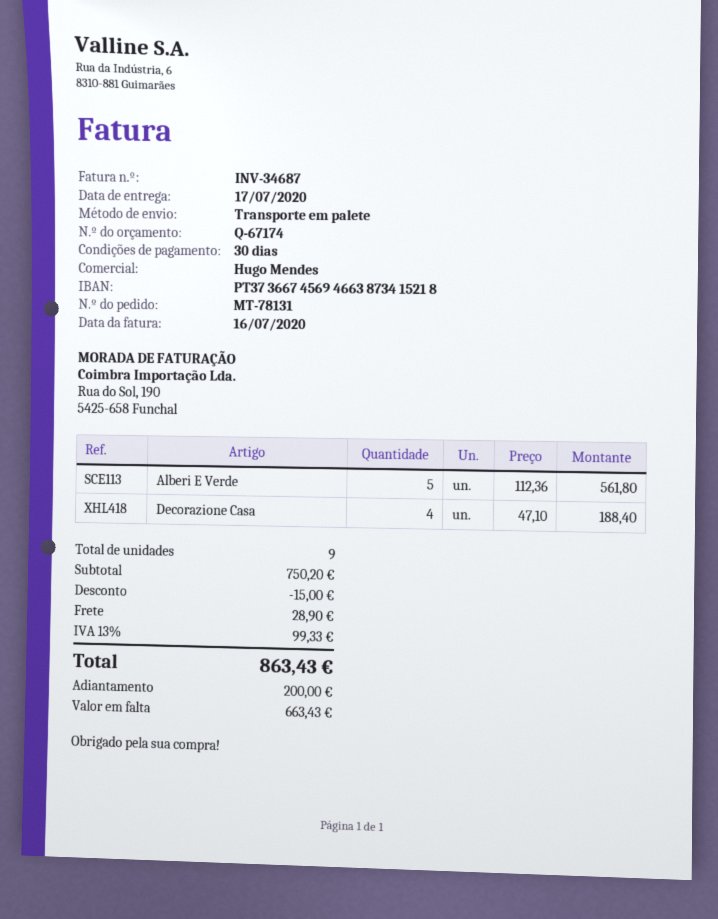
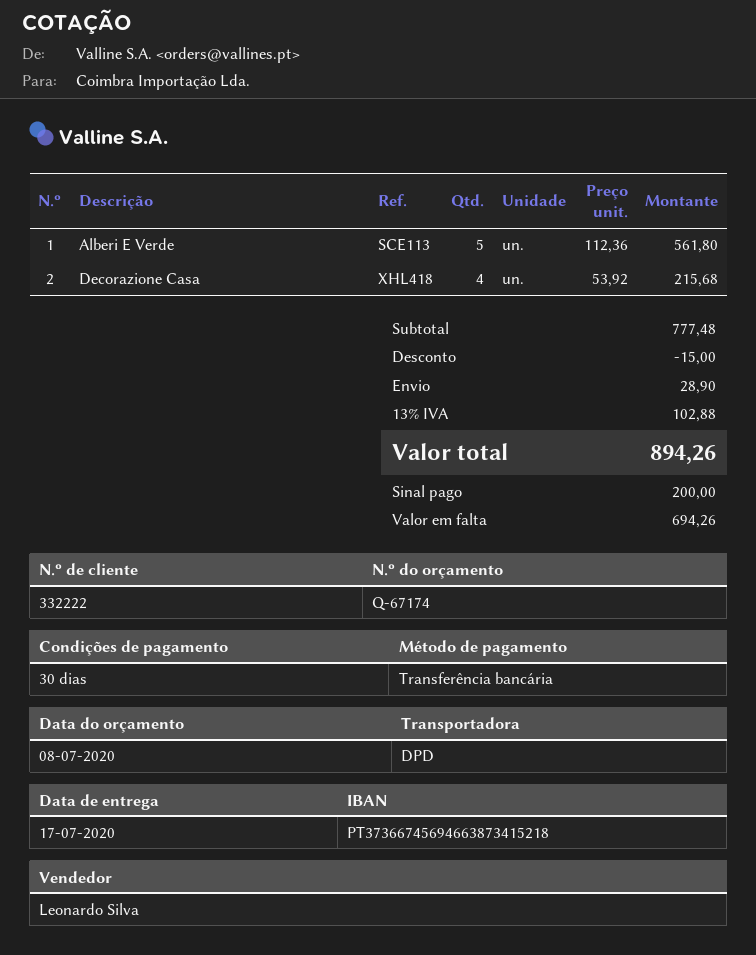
sales rep: Hugo Mendes -> Leonardo Silva
shipping method: pallet freight -> DPD
Decorazione Casa: 4 x 47.10 = 188.40 -> 4 x 53.92 = 215.68
subtotal: 750.20 -> 777.48
tax: 13% = 99.33 -> 13% = 102.88
total: 863.43 -> 894.26
balance: 663.43 -> 694.26

